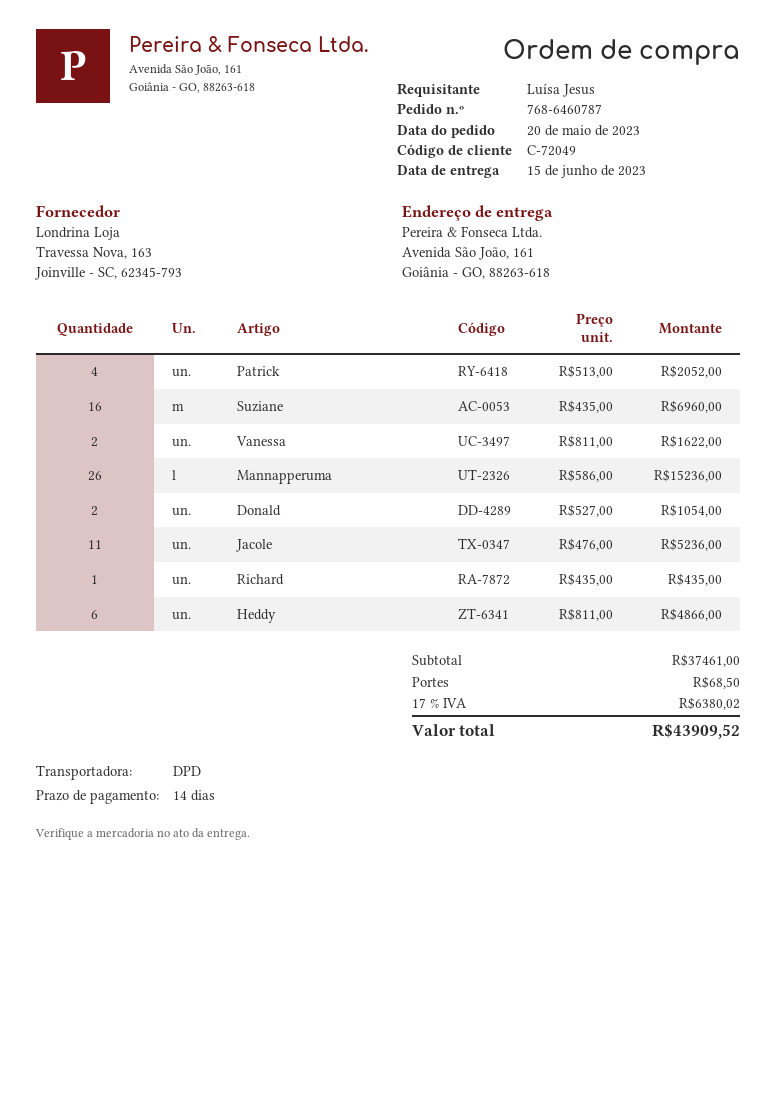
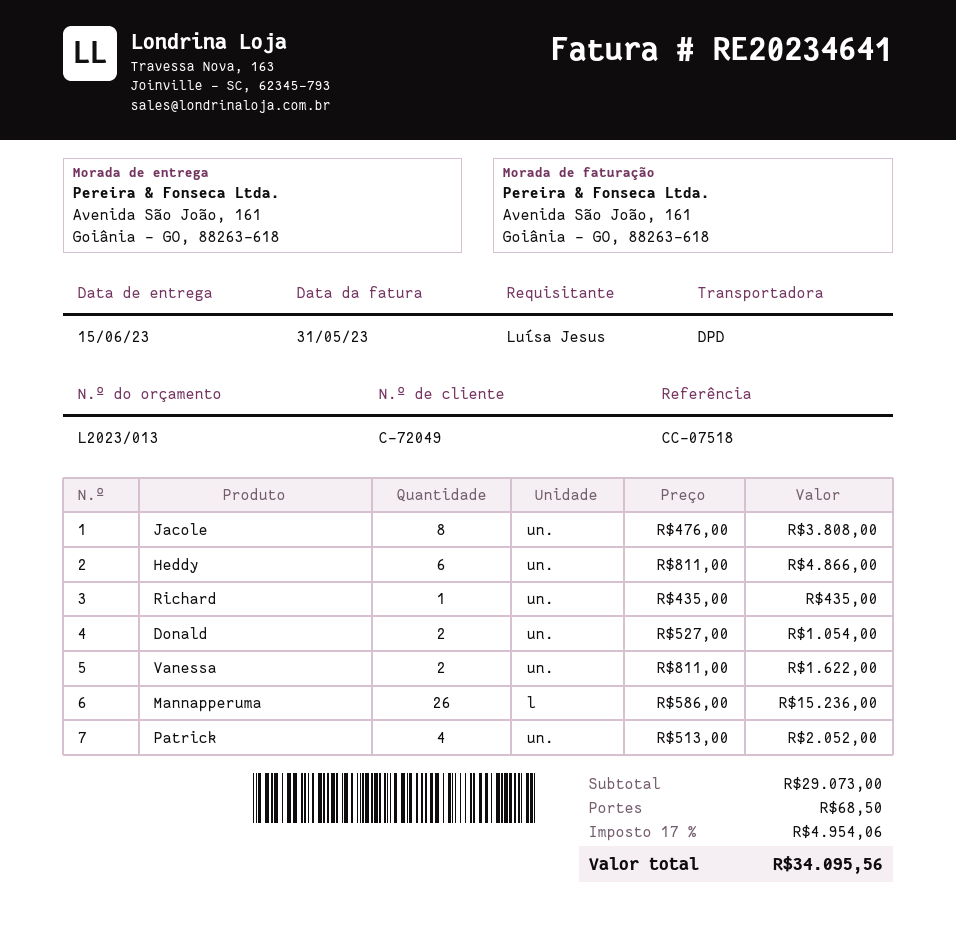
Suziane: 16 x 435.00 = 6960.00 -> none
Jacole: 11 x 476.00 = 5236.00 -> 8 x 476.00 = 3808.00
subtotal: 37461.00 -> 29073.00
tax: 17% = 6380.02 -> 17% = 4954.06
total: 43909.52 -> 34095.56

